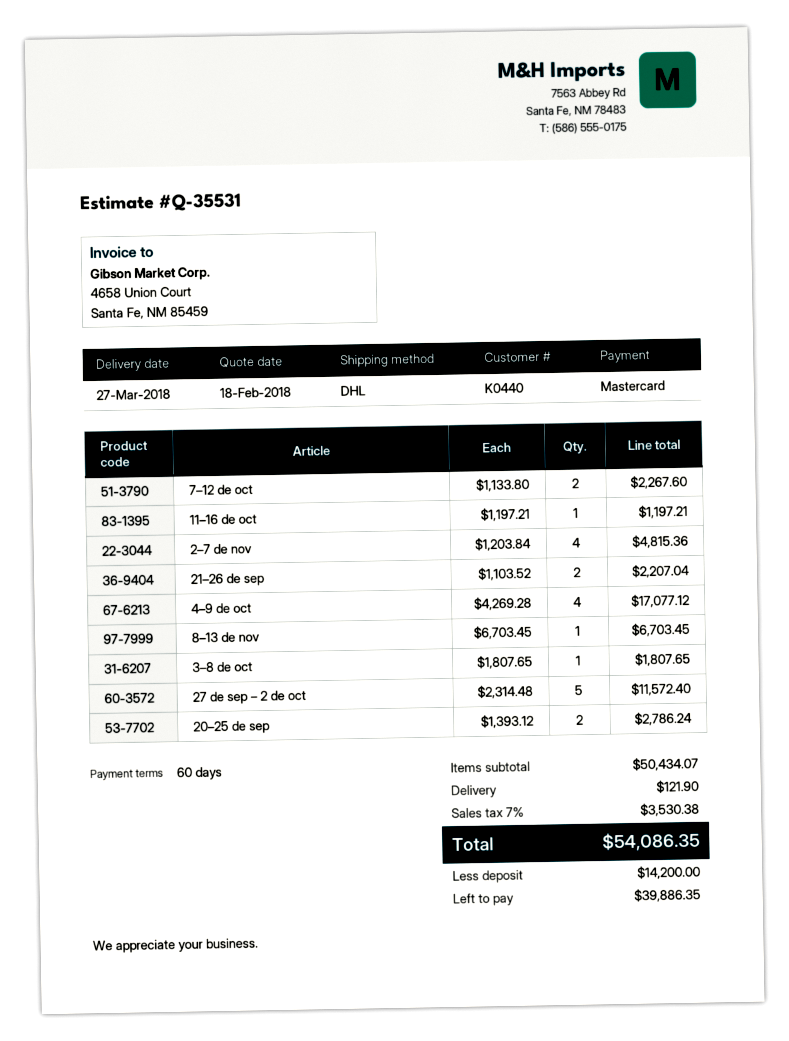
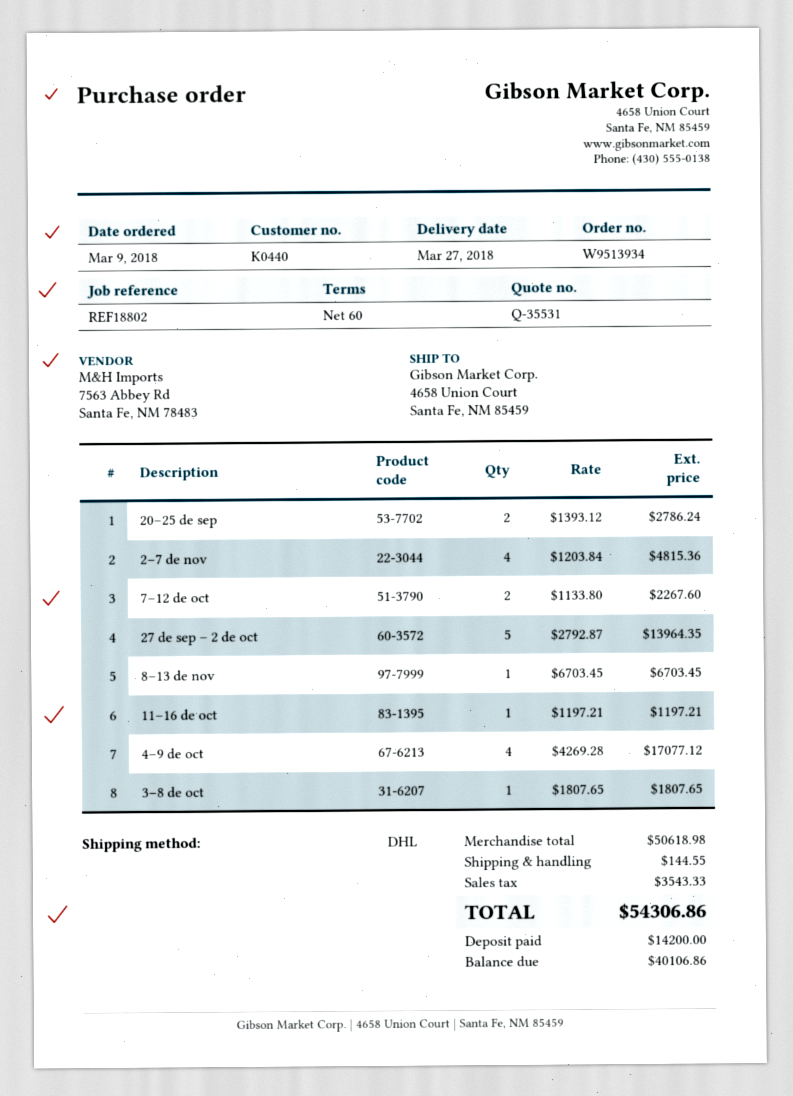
21–26 de sep: 2 x 1103.52 = 2207.04 -> none
27 de sep – 2 de oct: 5 x 2314.48 = 11572.40 -> 5 x 2792.87 = 13964.35
subtotal: 50434.07 -> 50618.98
shipping: 121.90 -> 144.55
tax: 3530.38 -> 3543.33
total: 54086.35 -> 54306.86
balance: 39886.35 -> 40106.86

